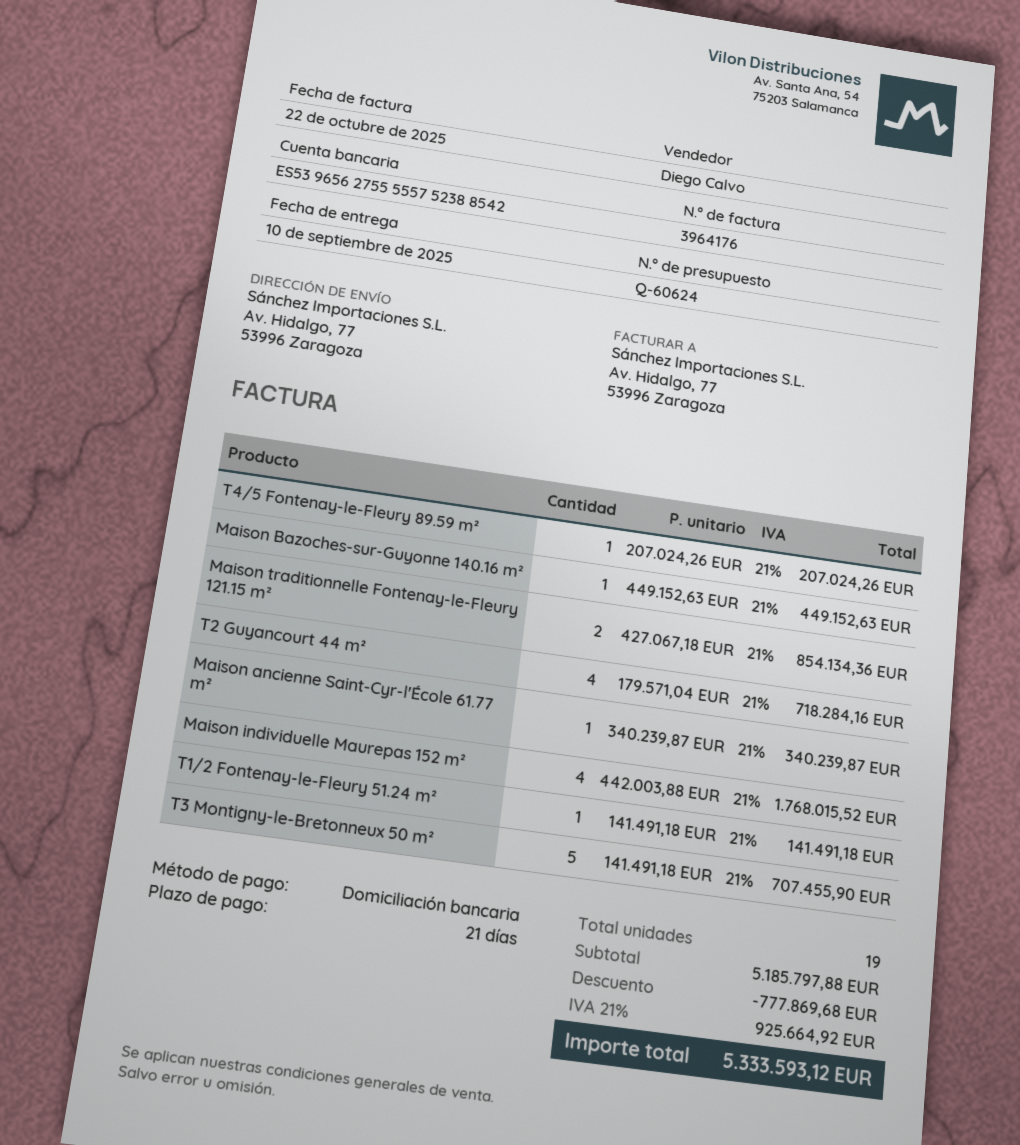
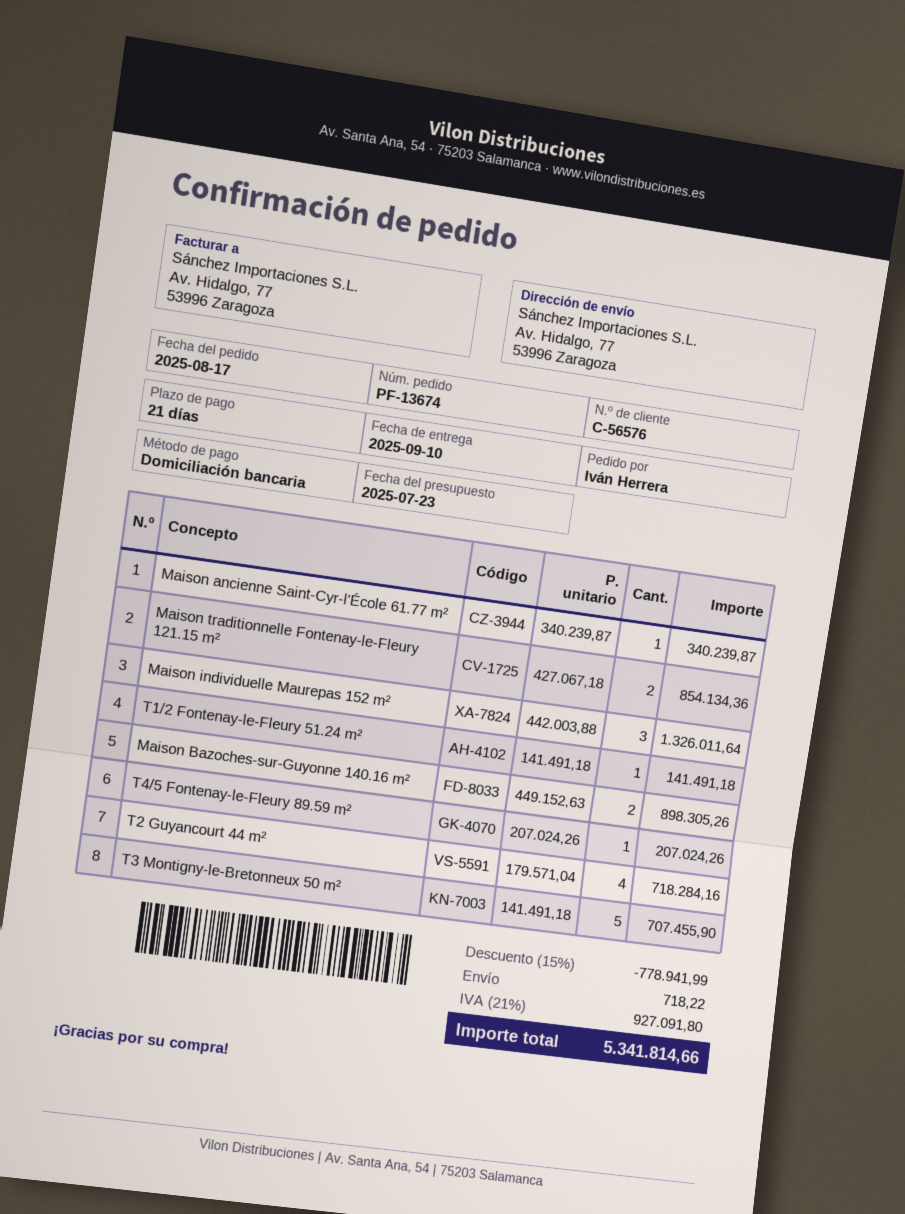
Maison Bazoches-sur-Guyonne 140.16 m²: 1 x 449152.63 = 449152.63 -> 2 x 449152.63 = 898305.26
Maison individuelle Maurepas 152 m²: 4 x 442003.88 = 1768015.52 -> 3 x 442003.88 = 1326011.64
discount: 777869.68 -> 778941.99
shipping: none -> 718.22
tax: 21% = 925664.92 -> 21% = 927091.80
total: 5333593.12 -> 5341814.66

